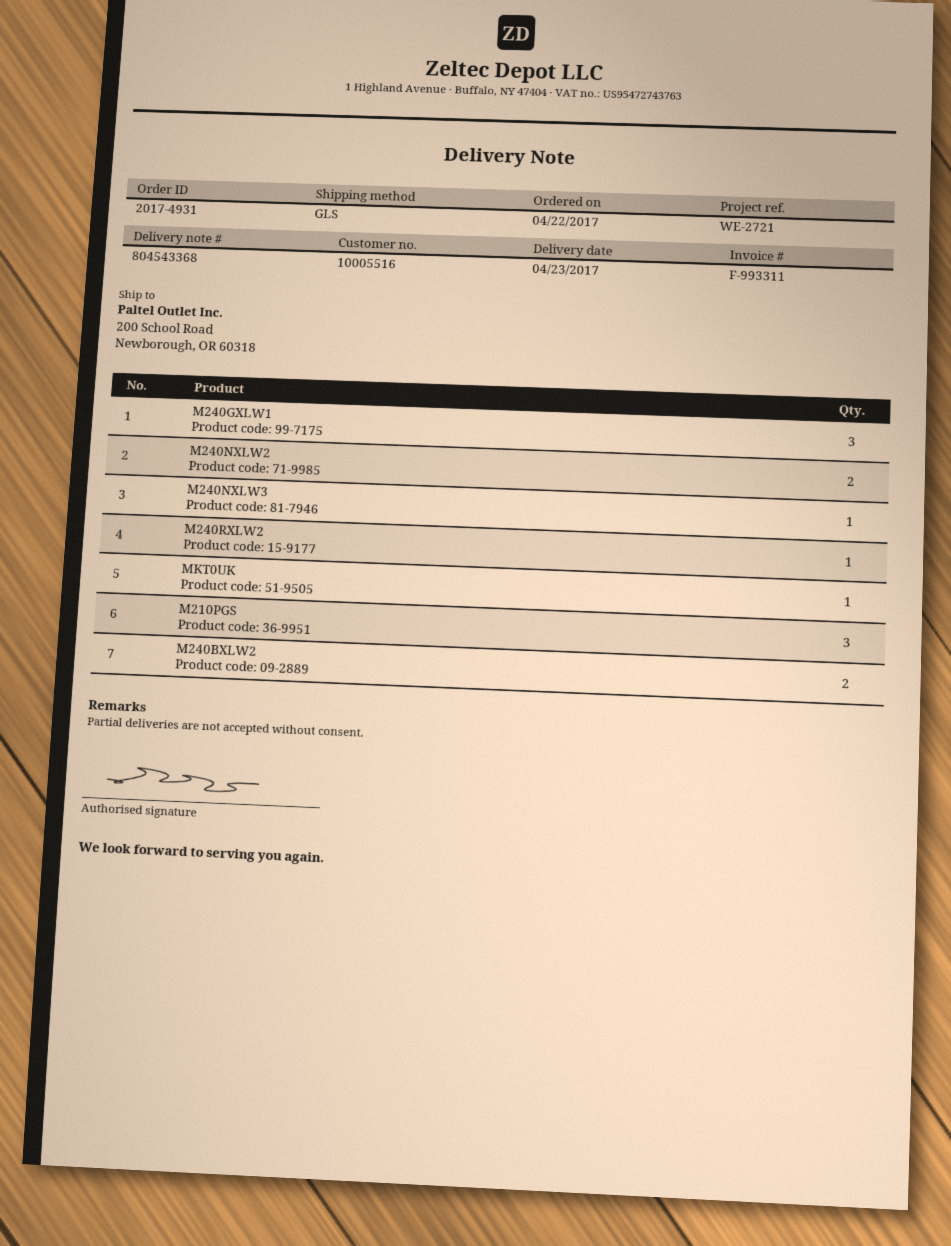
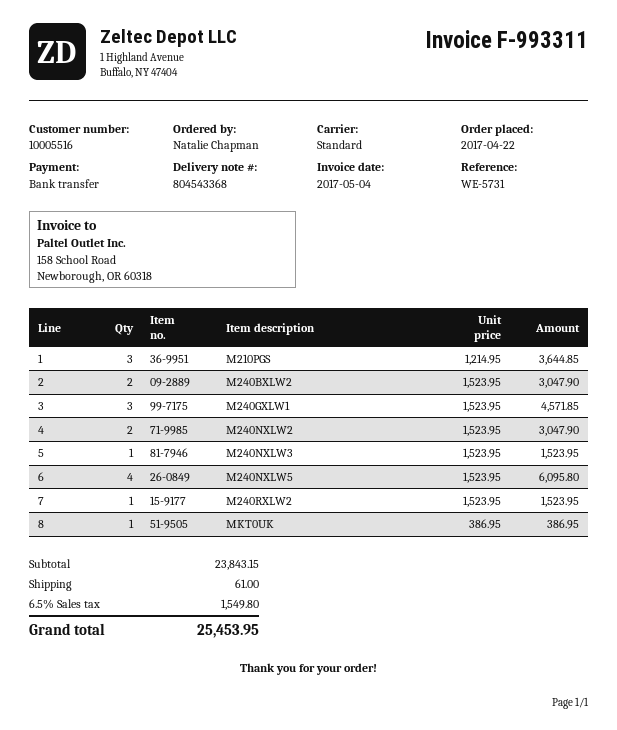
reference: WE-2721 -> WE-5731
shipping method: GLS -> standard
M240NXLW5: none -> 4

